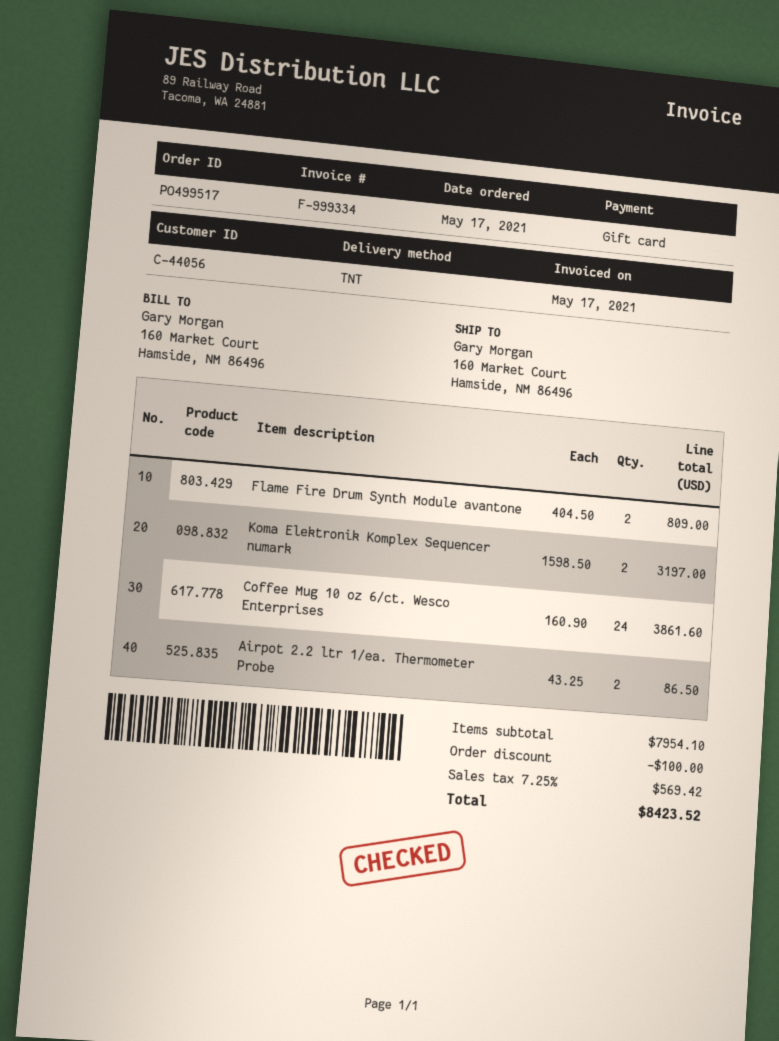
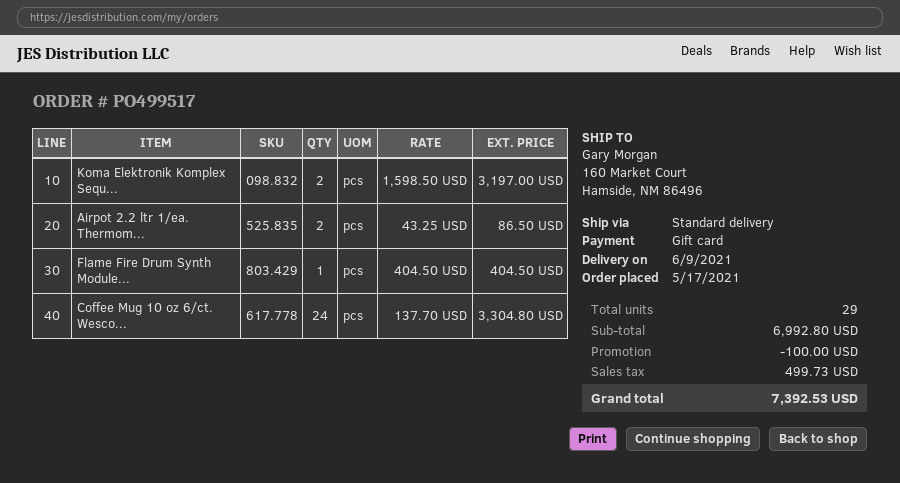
shipping method: TNT -> standard
Flame Fire Drum Synth Module avantone: 2 x 404.50 = 809.00 -> 1 x 404.50 = 404.50
Coffee Mug 10 oz 6/ct. Wesco Enterprises: 24 x 160.90 = 3861.60 -> 24 x 137.70 = 3304.80
subtotal: 7954.10 -> 6992.80
tax: 569.42 -> 499.73
total: 8423.52 -> 7392.53

